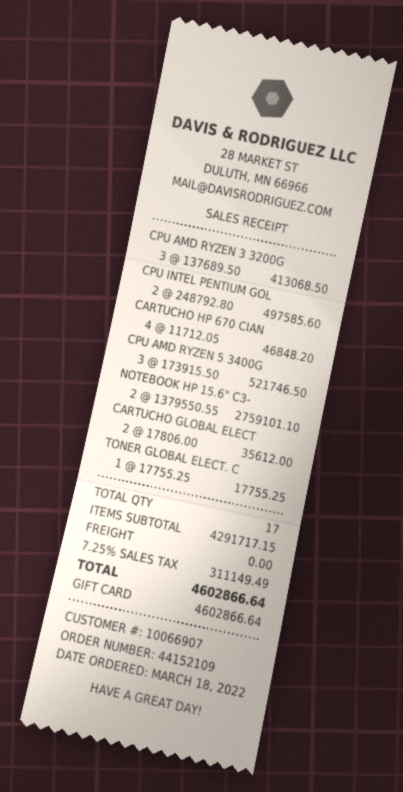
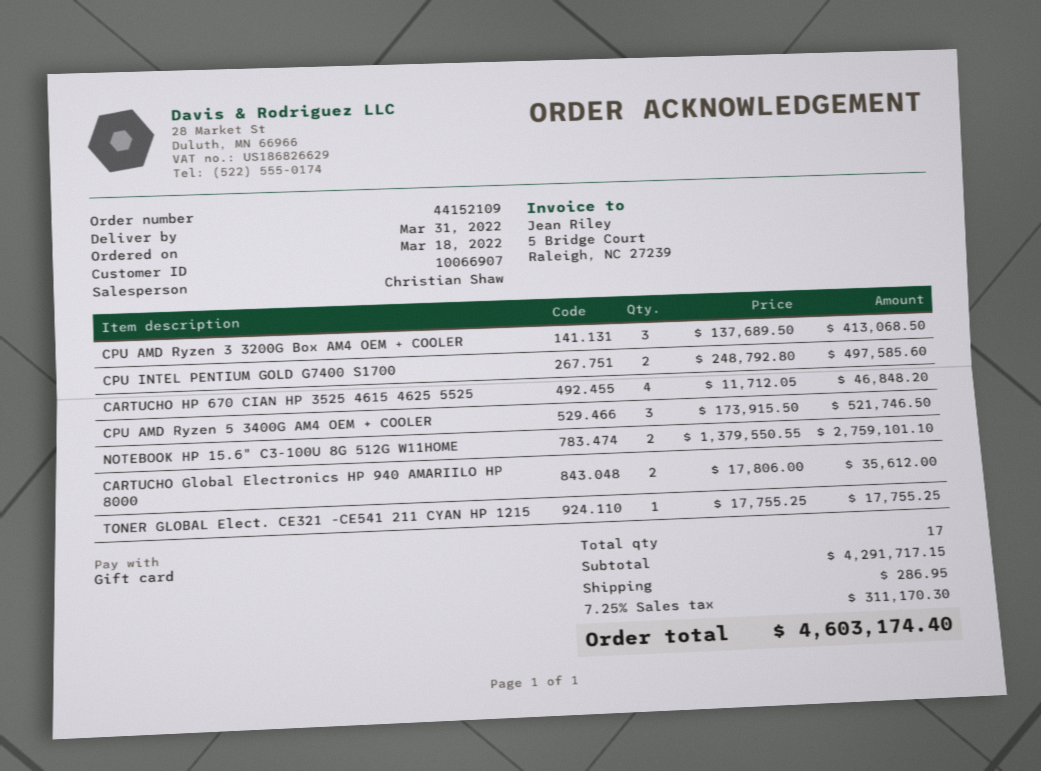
shipping: 0.00 -> 286.95
tax: 7.25% = 311149.49 -> 7.25% = 311170.30
total: 4602866.64 -> 4603174.40

